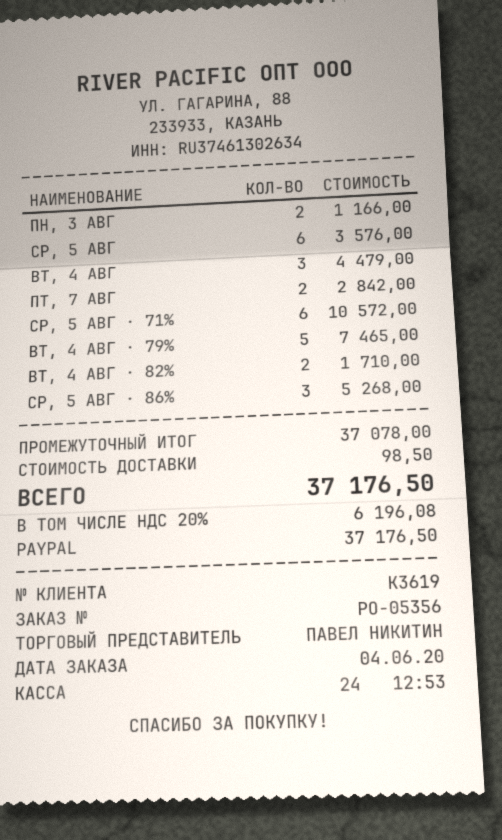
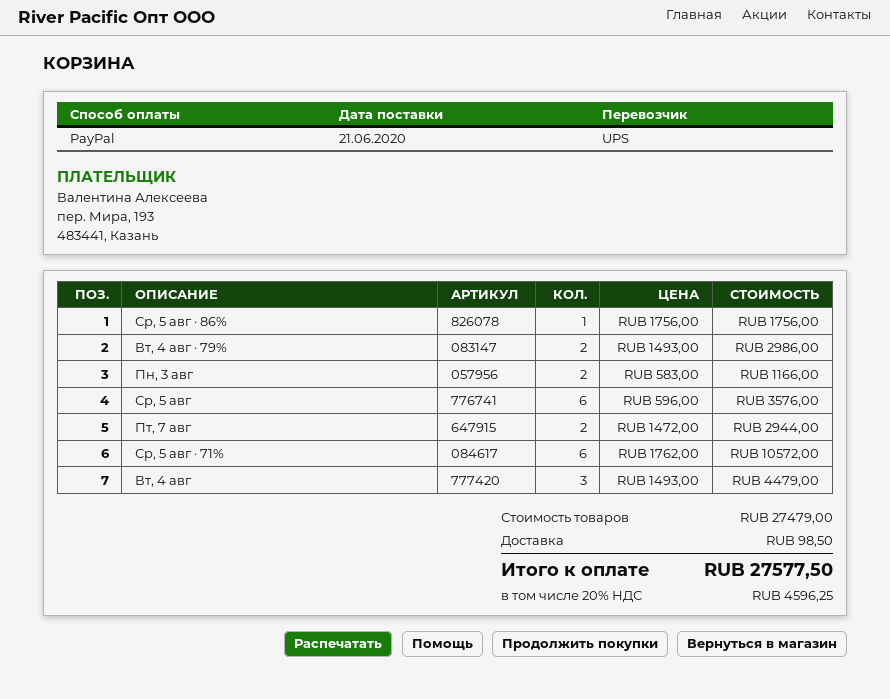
ПТ, 7 АВГ: 2 for 2842.00 -> 2 for 2944.00
ВТ, 4 АВГ · 79%: 5 for 7465.00 -> 2 for 2986.00
ВТ, 4 АВГ · 82%: 2 for 1710.00 -> none
СР, 5 АВГ · 86%: 3 for 5268.00 -> 1 for 1756.00
subtotal: 37078.00 -> 27479.00
tax: 20% = 6196.08 -> 20% = 4596.25
total: 37176.50 -> 27577.50

